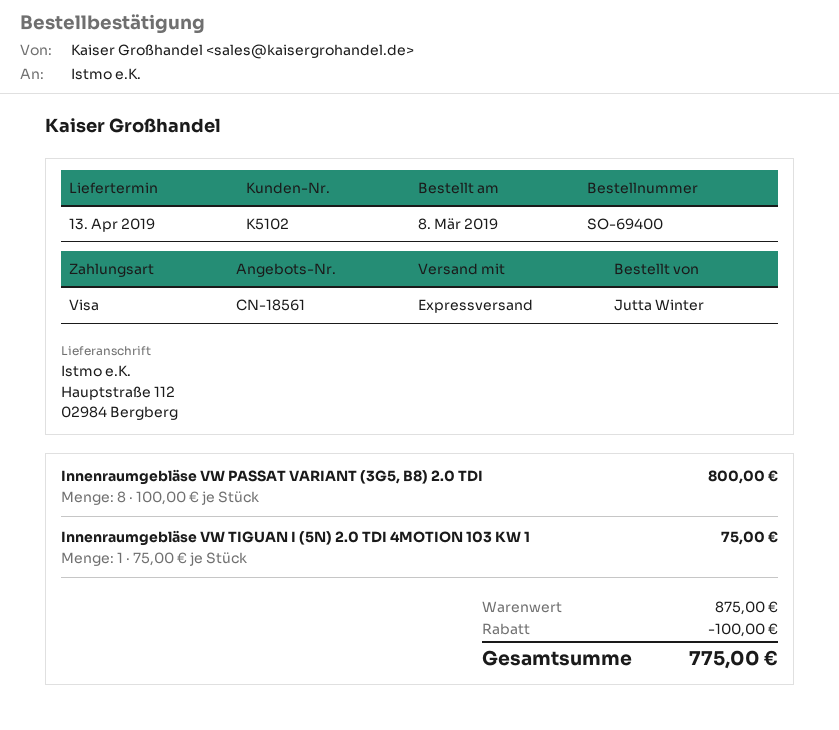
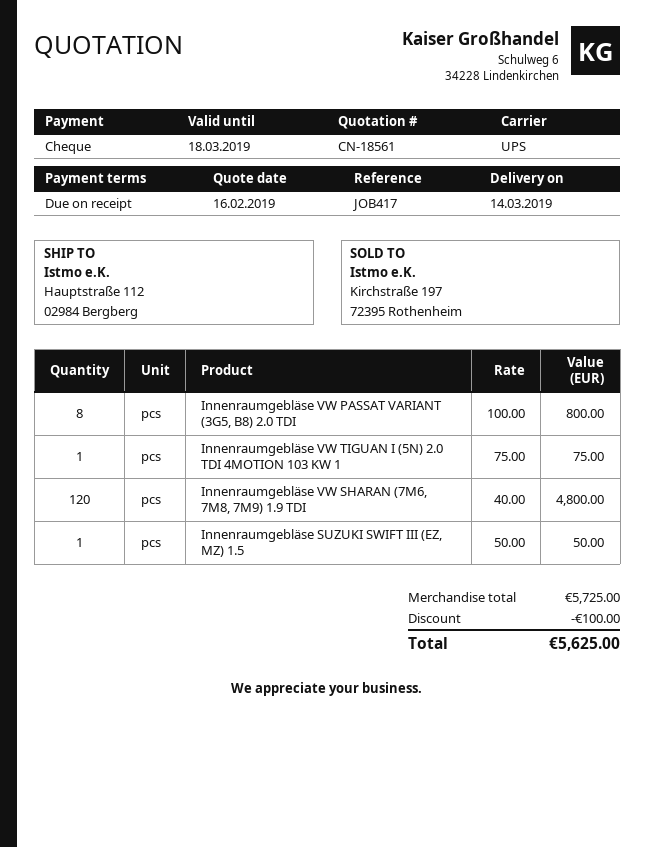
delivery date: 2019-04-13 -> 2019-03-14
payment method: Visa -> cheque
shipping method: express -> UPS
Innenraumgebläse VW SHARAN (7M6, 7M8, 7M9) 1.9 TDI: none -> 120 x 40.00 = 4800.00
Innenraumgebläse SUZUKI SWIFT III (EZ, MZ) 1.5: none -> 1 x 50.00 = 50.00
subtotal: 875.00 -> 5725.00
total: 775.00 -> 5625.00

